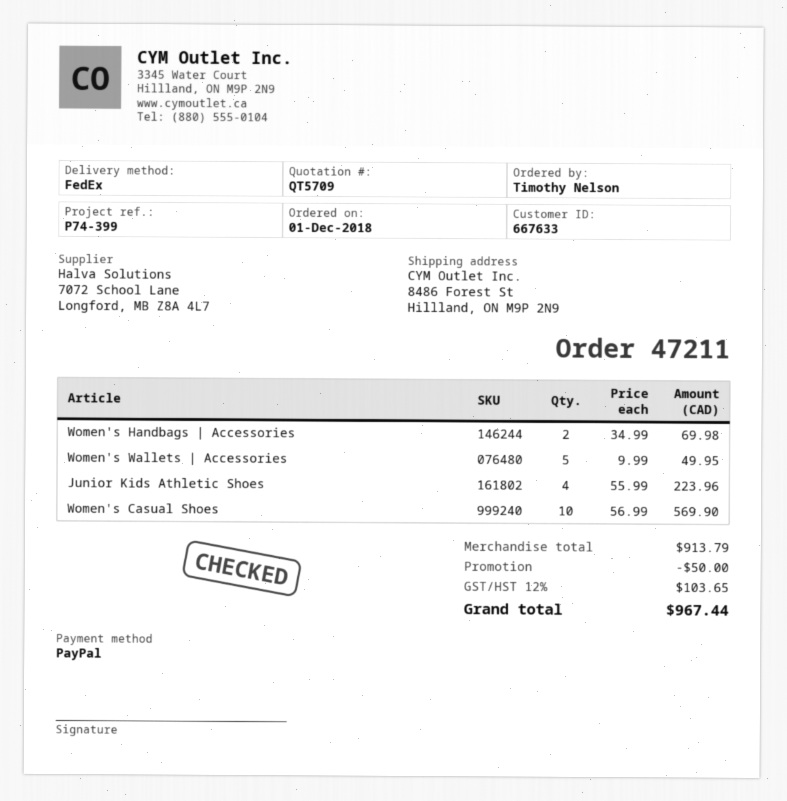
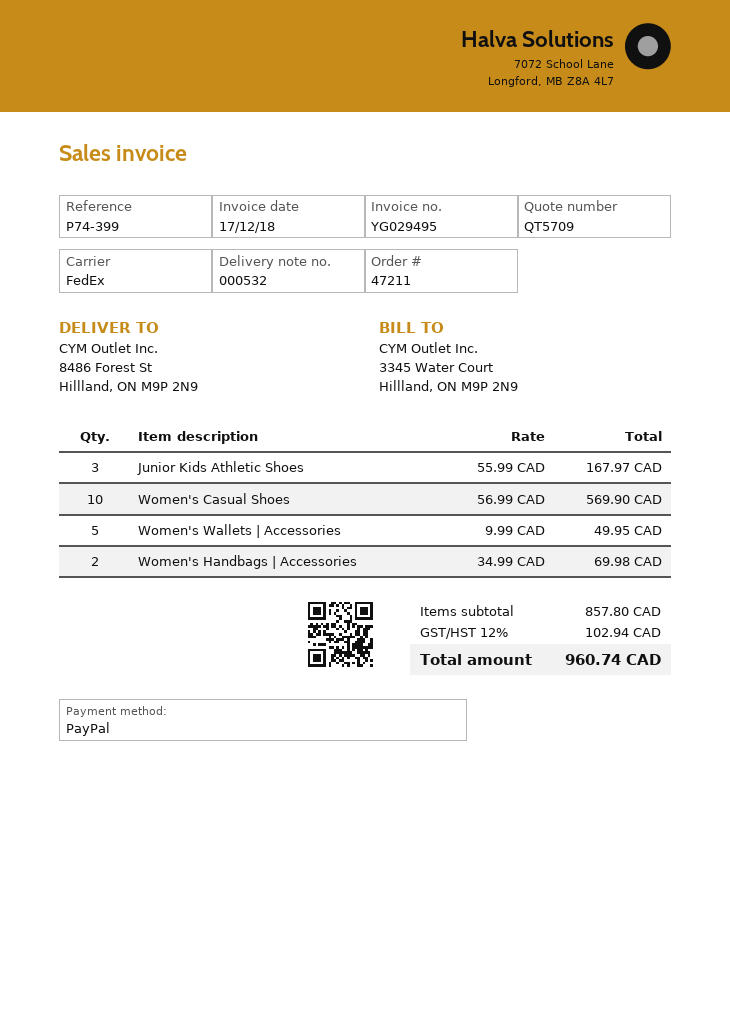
Junior Kids Athletic Shoes: 4 x 55.99 = 223.96 -> 3 x 55.99 = 167.97
subtotal: 913.79 -> 857.80
discount: 50.00 -> none
tax: 12% = 103.65 -> 12% = 102.94
total: 967.44 -> 960.74

